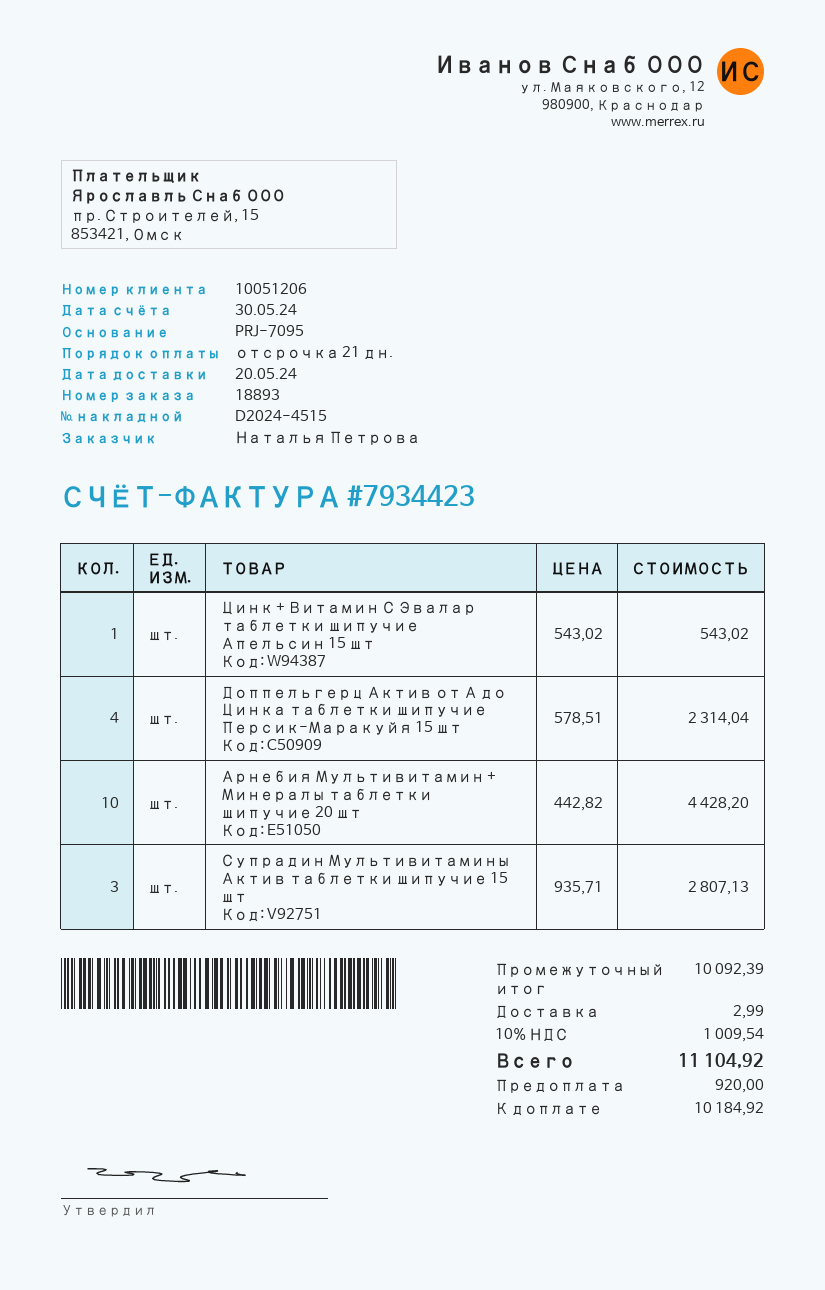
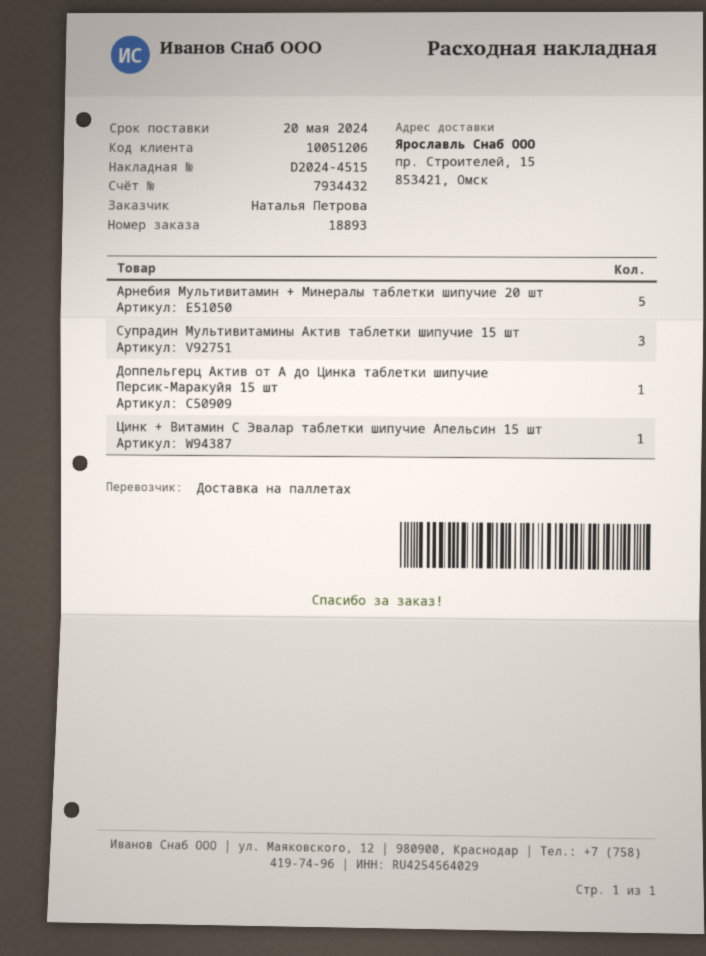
invoice number: 7934423 -> 7934432
Доппельгерц Актив от А до Цинка таблетки шипучие Персик-Маракуйя 15 шт: 4 -> 1
Арнебия Мультивитамин + Минералы таблетки шипучие 20 шт: 10 -> 5

